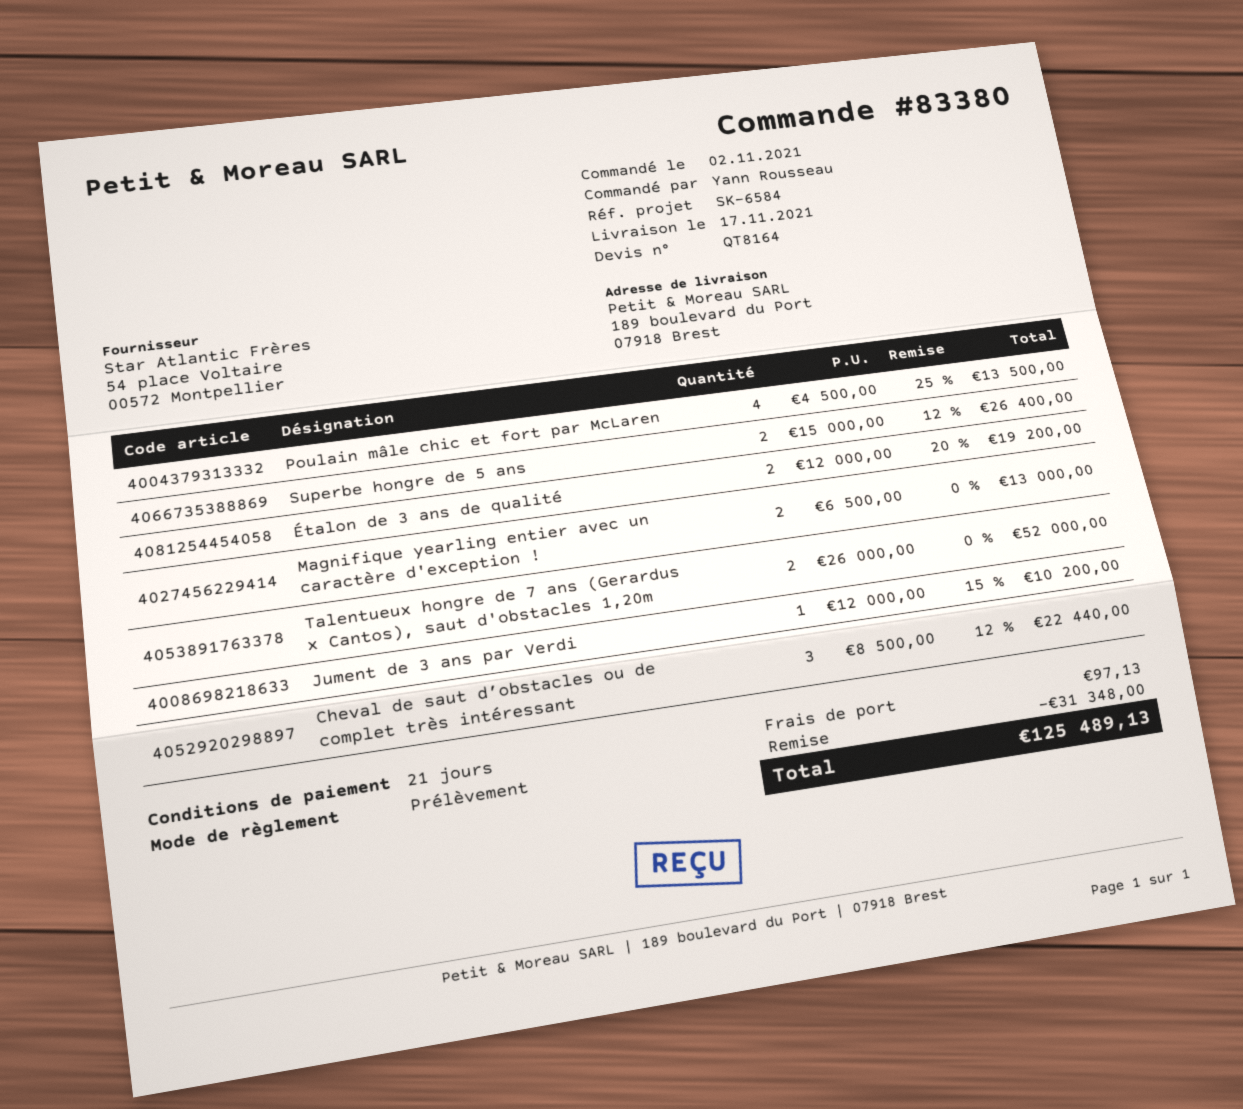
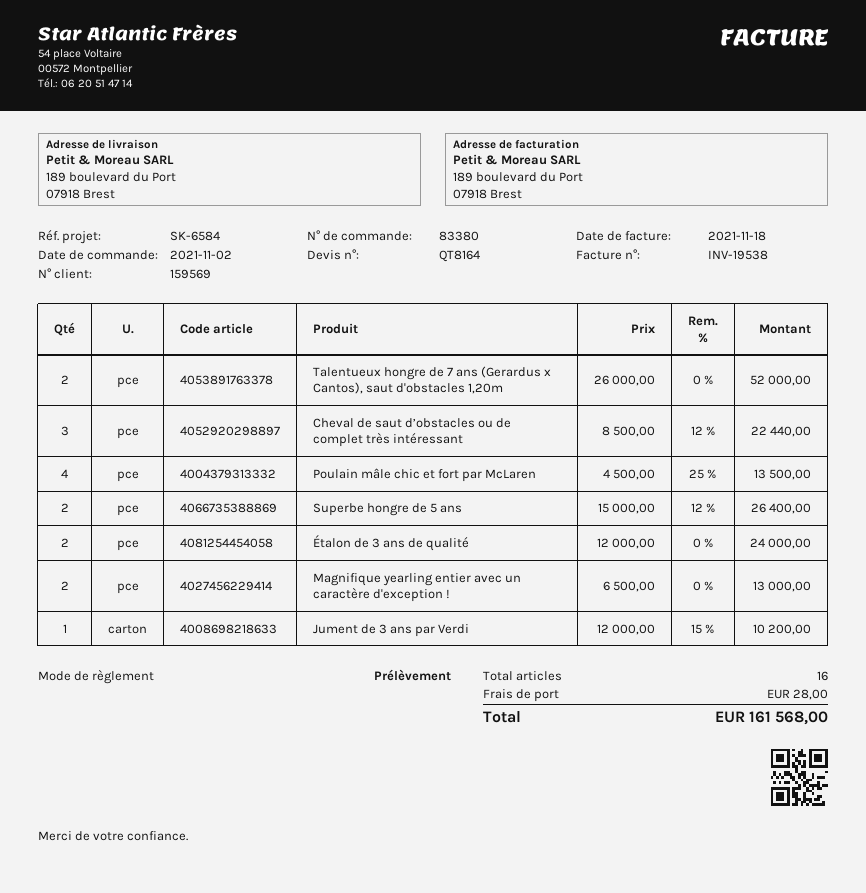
Étalon de 3 ans de qualité: 2 x 12000.00 - 20% = 19200.00 -> 2 x 12000.00 = 24000.00
discount: 31348.00 -> none
shipping: 97.13 -> 28.00
total: 125489.13 -> 161568.00

